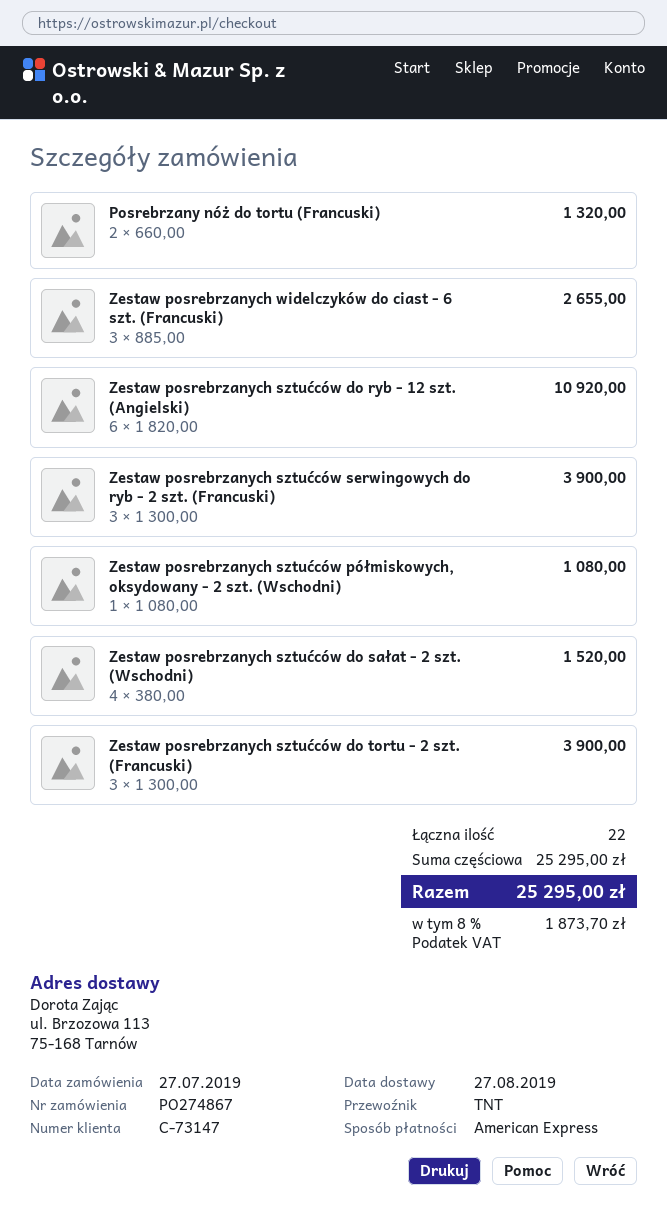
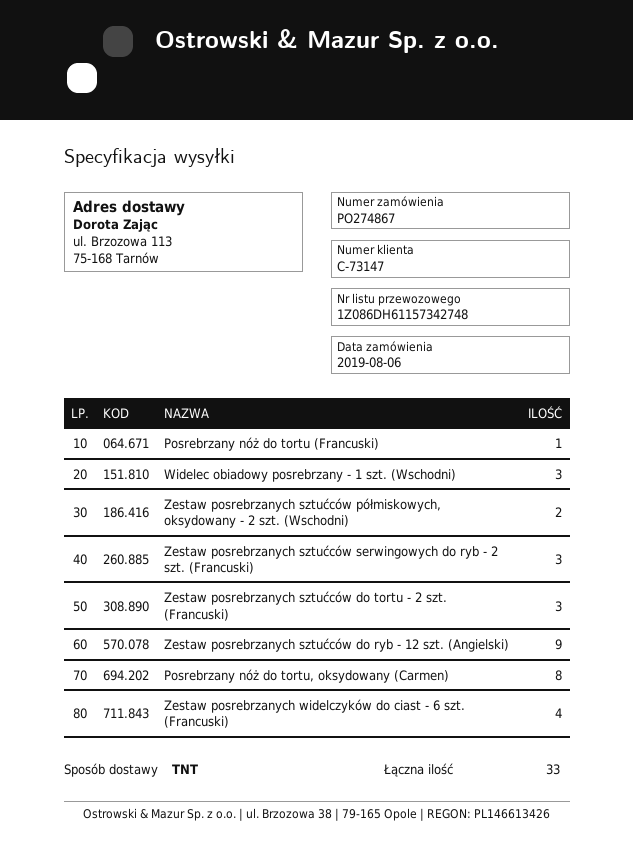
order date: 2019-07-27 -> 2019-08-06
Posrebrzany nóż do tortu (Francuski): 2 -> 1
Zestaw posrebrzanych widelczyków do ciast - 6 szt. (Francuski): 3 -> 4
Zestaw posrebrzanych sztućców do ryb - 12 szt. (Angielski): 6 -> 9
Zestaw posrebrzanych sztućców półmiskowych, oksydowany - 2 szt. (Wschodni): 1 -> 2
Zestaw posrebrzanych sztućców do sałat - 2 szt. (Wschodni): 4 -> none
Widelec obiadowy posrebrzany - 1 szt. (Wschodni): none -> 3
Posrebrzany nóż do tortu, oksydowany (Carmen): none -> 8
total quantity: 22 -> 33

